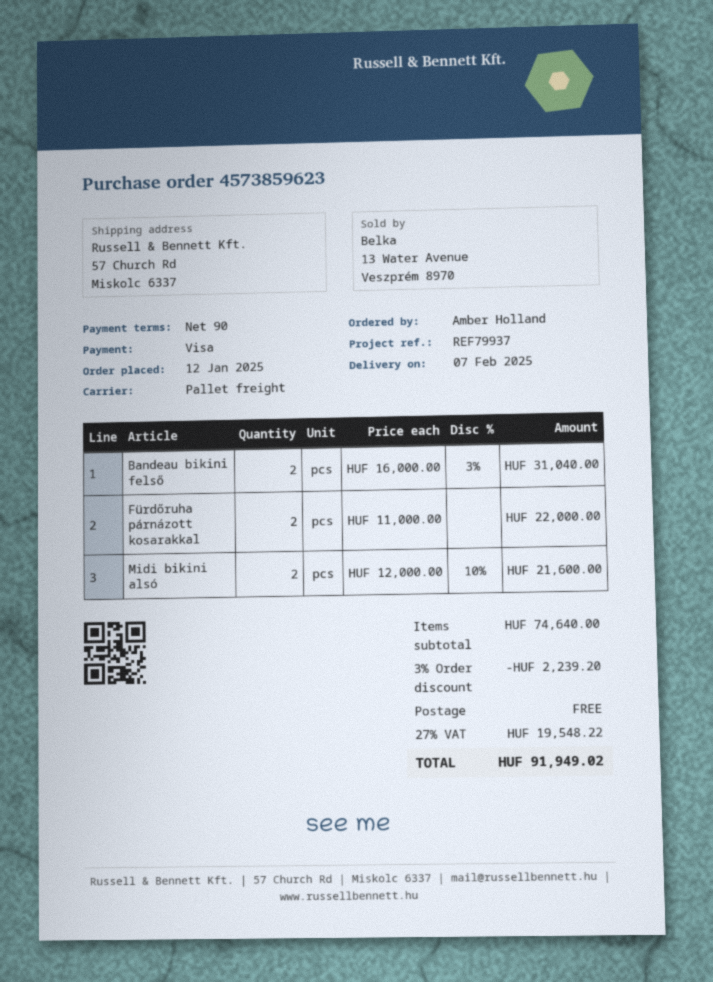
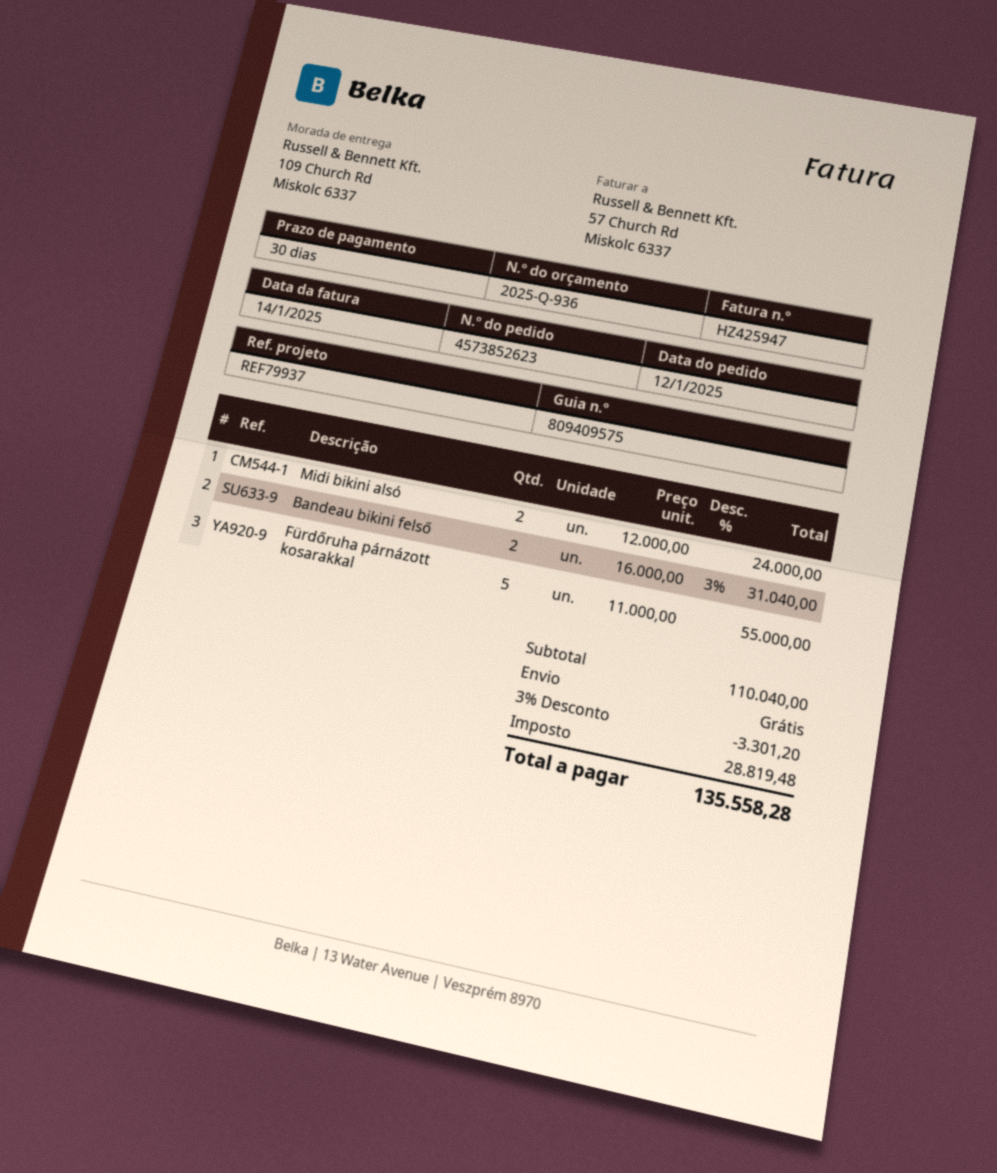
order number: 4573859623 -> 4573852623
payment terms: 90 days -> 30 days
ship to: 57 Church Rd, Miskolc 6337 -> 109 Church Rd, Miskolc 6337
Fürdőruha párnázott kosarakkal: 2 x 11000.00 = 22000.00 -> 5 x 11000.00 = 55000.00
Midi bikini alsó: 2 x 12000.00 - 10% = 21600.00 -> 2 x 12000.00 = 24000.00
subtotal: 74640.00 -> 110040.00
discount: 3% = 2239.20 -> 3% = 3301.20
tax: 19548.22 -> 28819.48
total: 91949.02 -> 135558.28

